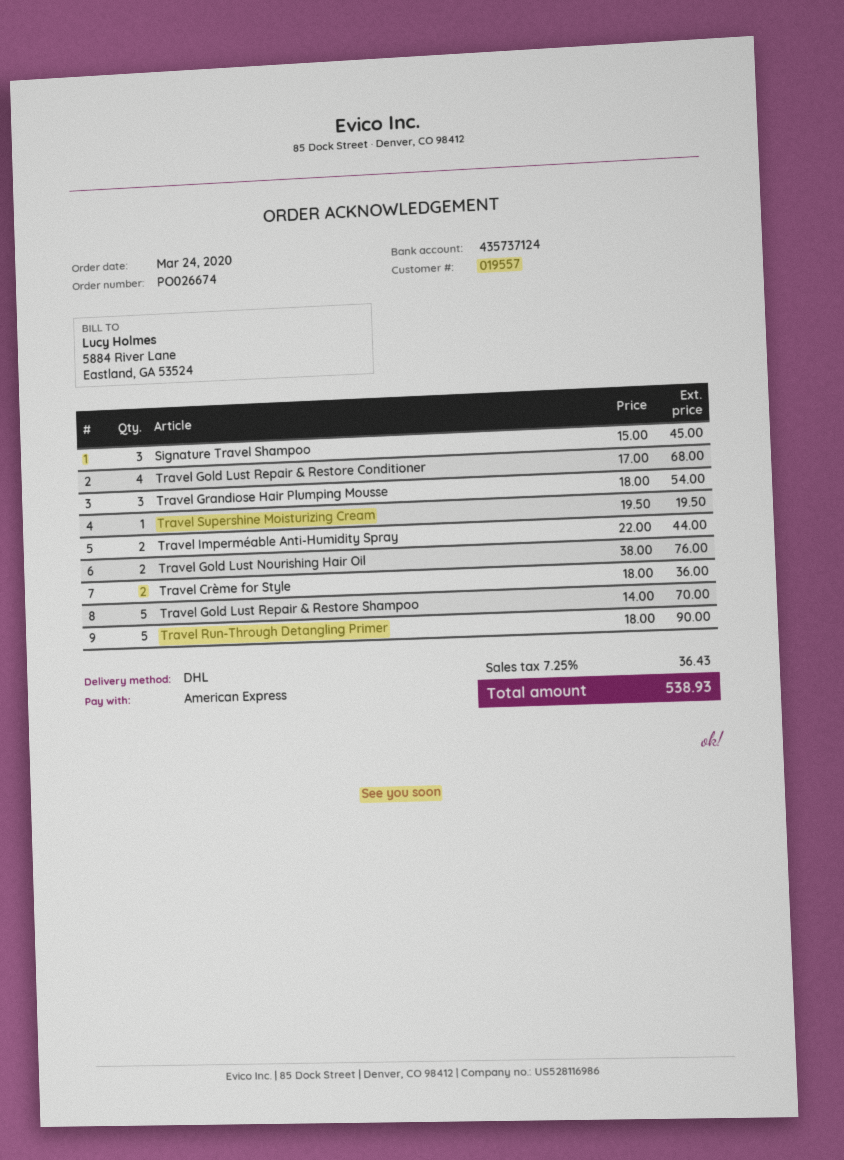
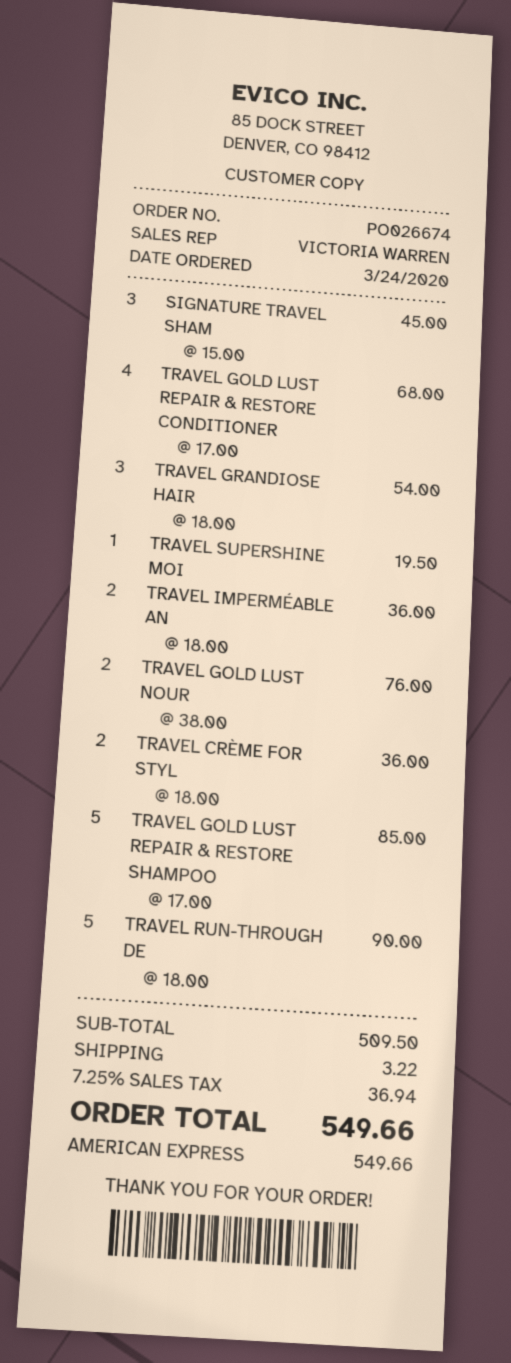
Travel Imperméable Anti-Humidity Spray: 2 x 22.00 = 44.00 -> 2 x 18.00 = 36.00
Travel Gold Lust Repair & Restore Shampoo: 5 x 14.00 = 70.00 -> 5 x 17.00 = 85.00
shipping: none -> 3.22
tax: 7.25% = 36.43 -> 7.25% = 36.94
total: 538.93 -> 549.66

